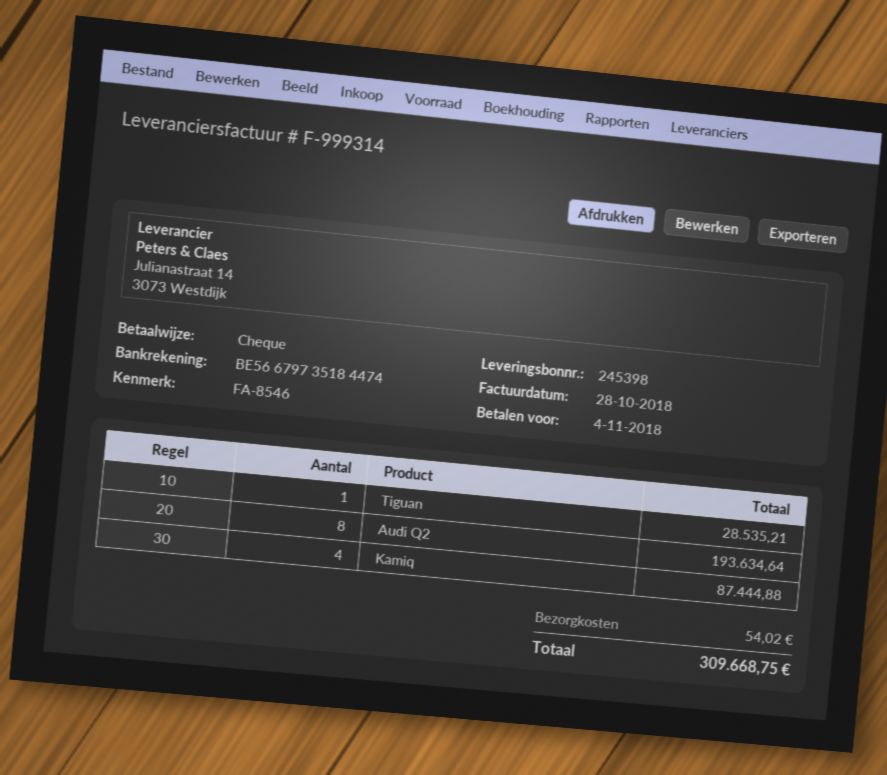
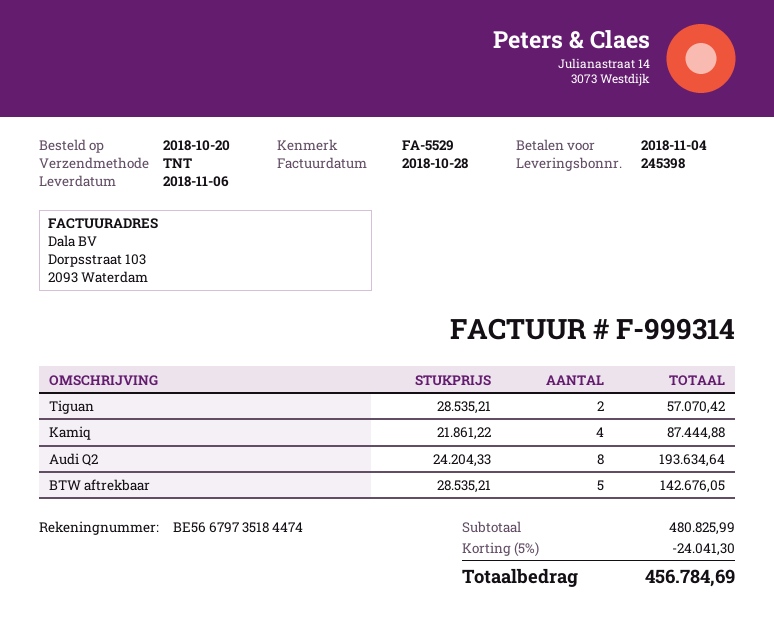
reference: FA-8546 -> FA-5529
Tiguan: 1 for 28535.21 -> 2 for 57070.42
BTW aftrekbaar: none -> 5 for 142676.05
discount: none -> 5% = 24041.30
shipping: 54.02 -> none
total: 309668.75 -> 456784.69

